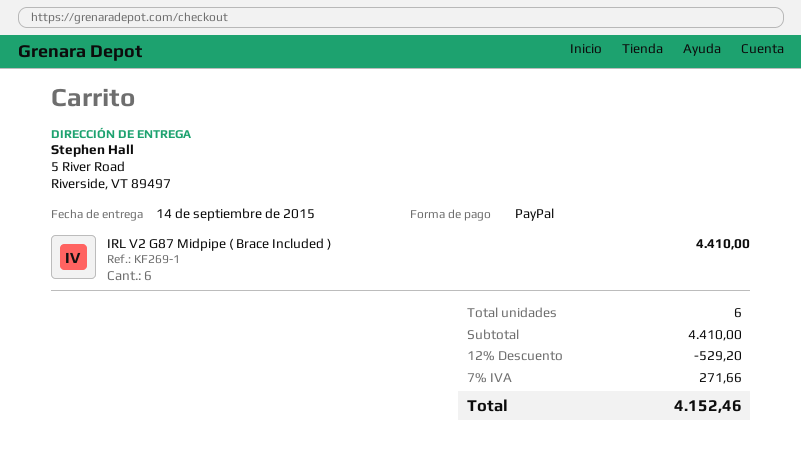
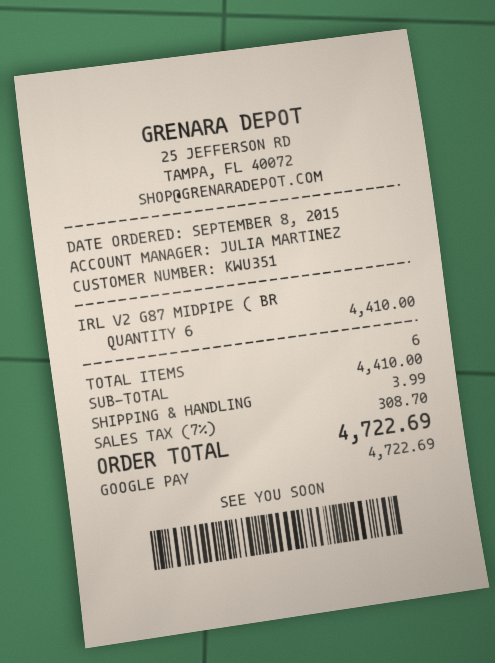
payment method: PayPal -> Google Pay
discount: 12% = 529.20 -> none
shipping: none -> 3.99
tax: 7% = 271.66 -> 7% = 308.70
total: 4152.46 -> 4722.69

